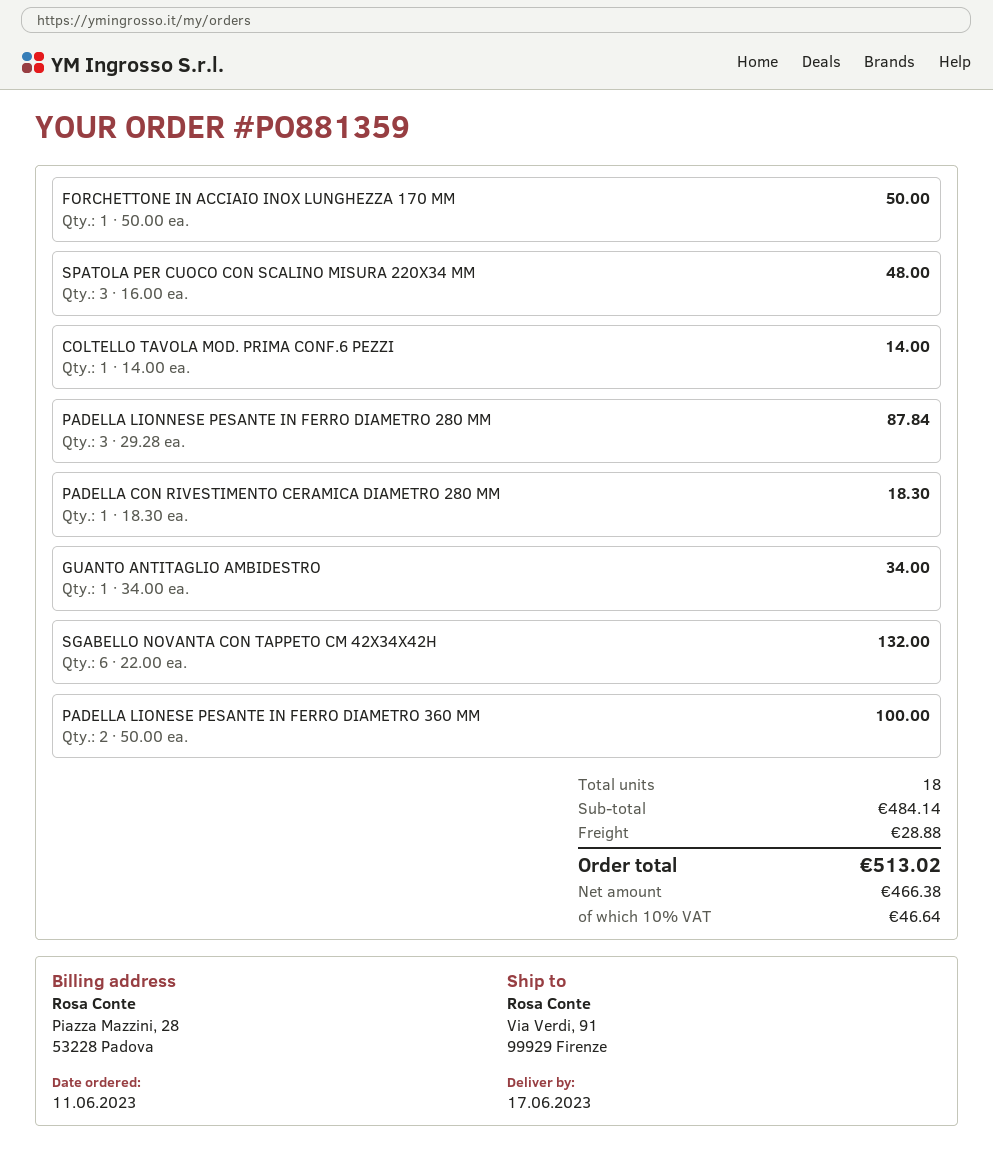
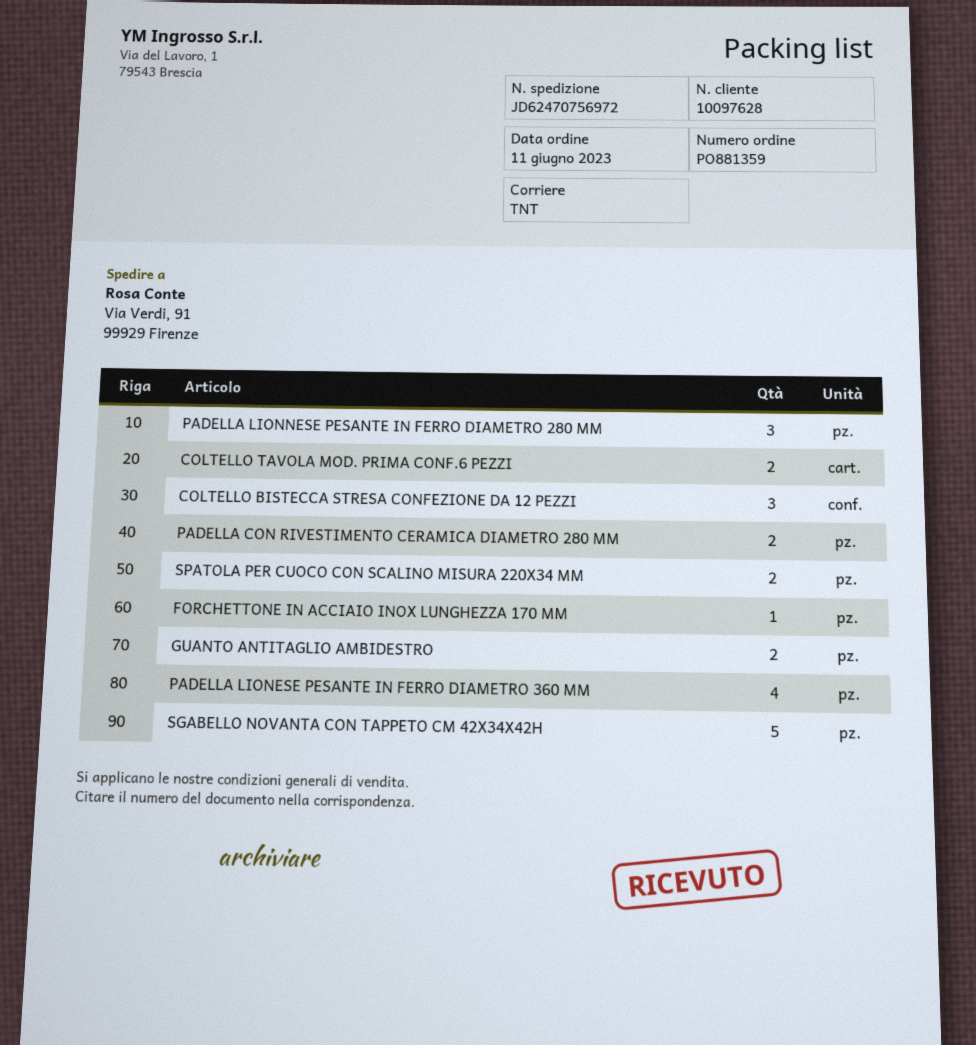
SPATOLA PER CUOCO CON SCALINO MISURA 220X34 MM: 3 -> 2
COLTELLO TAVOLA MOD. PRIMA CONF.6 PEZZI: 1 -> 2
PADELLA CON RIVESTIMENTO CERAMICA DIAMETRO 280 MM: 1 -> 2
GUANTO ANTITAGLIO AMBIDESTRO: 1 -> 2
SGABELLO NOVANTA CON TAPPETO CM 42X34X42H: 6 -> 5
PADELLA LIONESE PESANTE IN FERRO DIAMETRO 360 MM: 2 -> 4
COLTELLO BISTECCA STRESA CONFEZIONE DA 12 PEZZI: none -> 3

